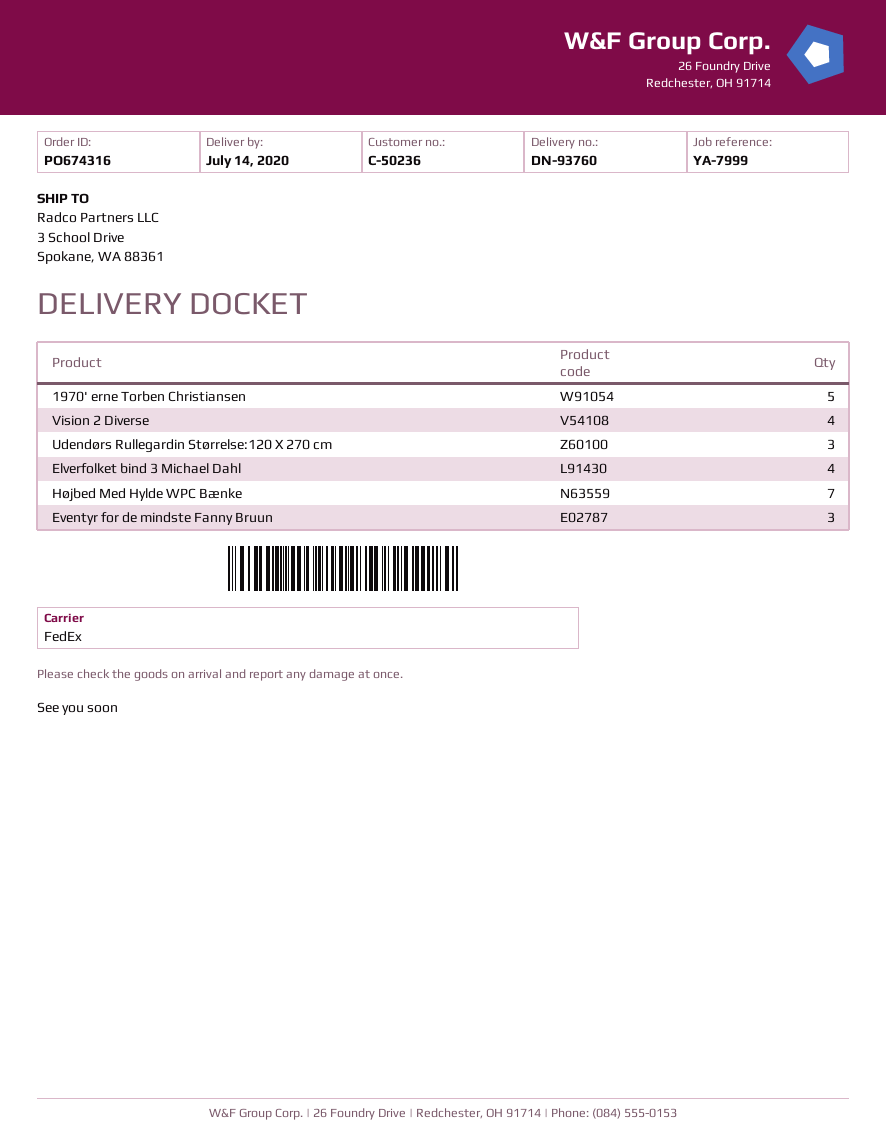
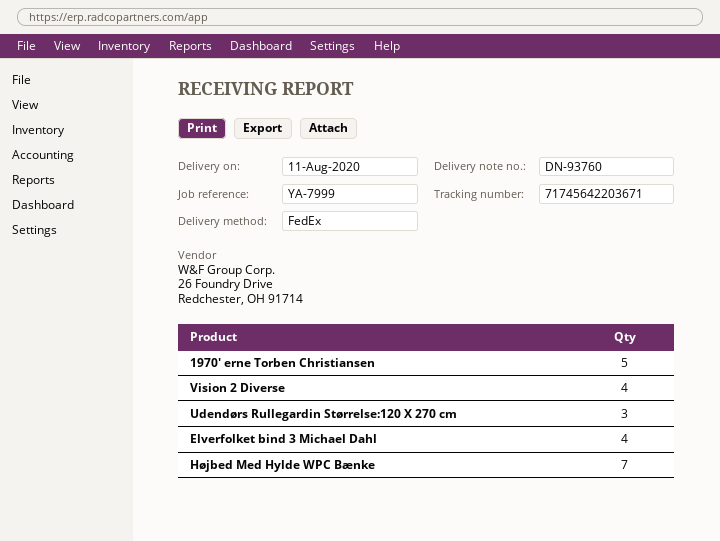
delivery date: 2020-07-14 -> 2020-08-11
Eventyr for de mindste Fanny Bruun: 3 -> none

